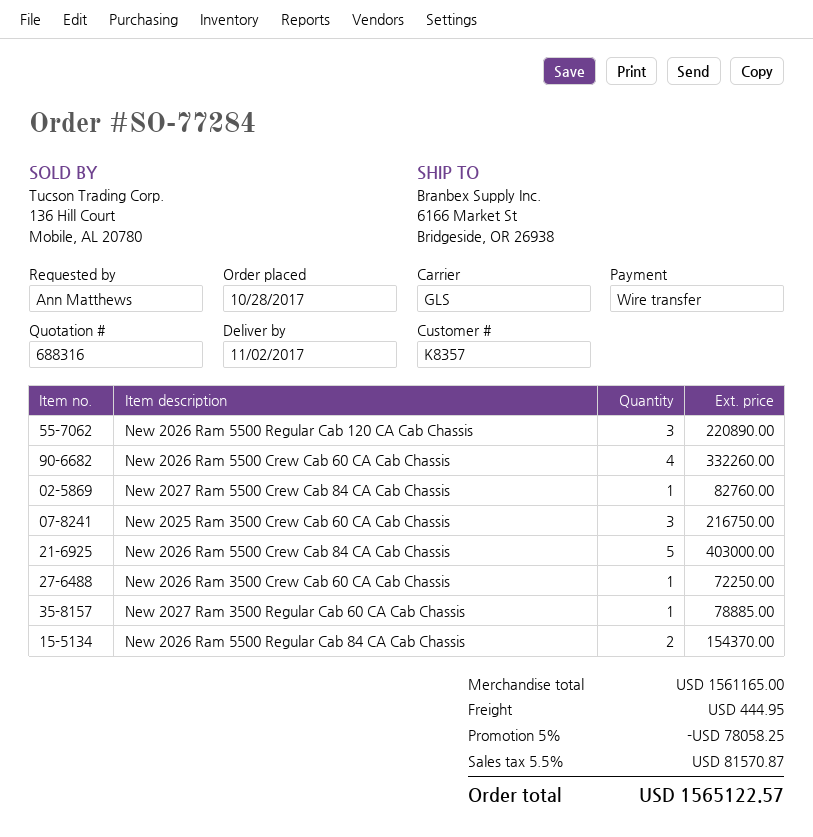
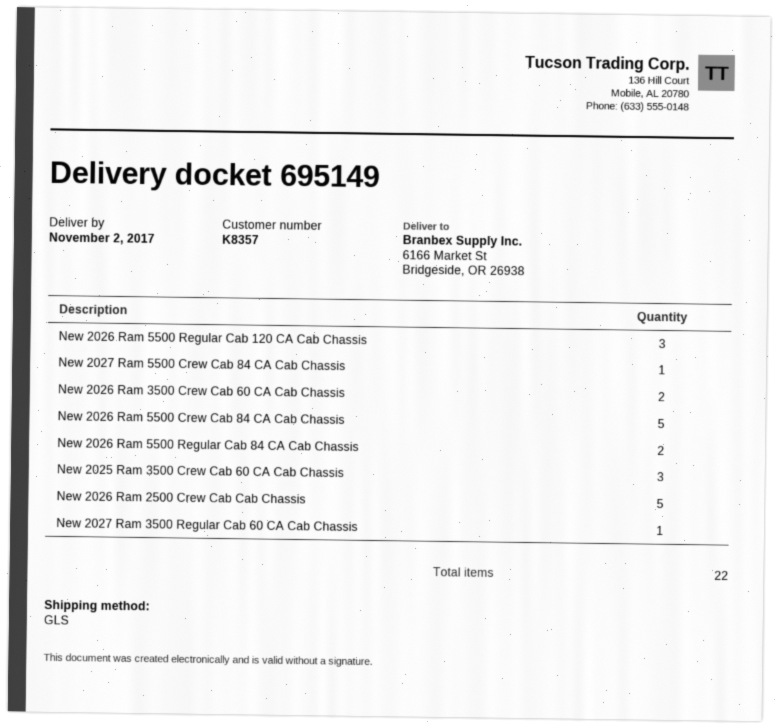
New 2026 Ram 5500 Crew Cab 60 CA Cab Chassis: 4 -> none
New 2026 Ram 3500 Crew Cab 60 CA Cab Chassis: 1 -> 2
New 2026 Ram 2500 Crew Cab Cab Chassis: none -> 5

